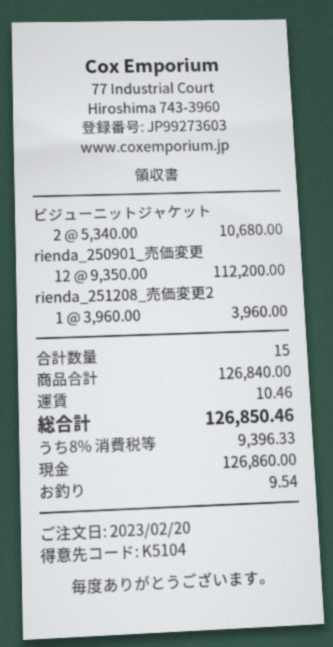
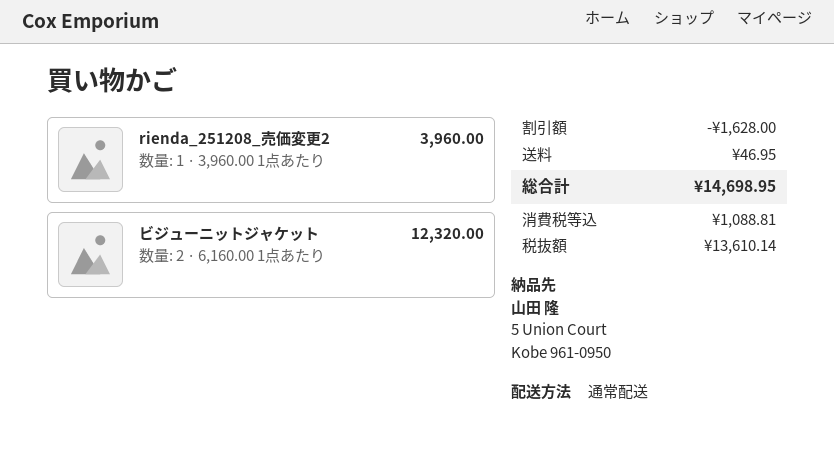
ビジューニットジャケット: 2 x 5340.00 = 10680.00 -> 2 x 6160.00 = 12320.00
rienda_250901_売価変更: 12 x 9350.00 = 112200.00 -> none
discount: none -> 1628.00
shipping: 10.46 -> 46.95
tax: 9396.33 -> 1088.81
total: 126850.46 -> 14698.95

